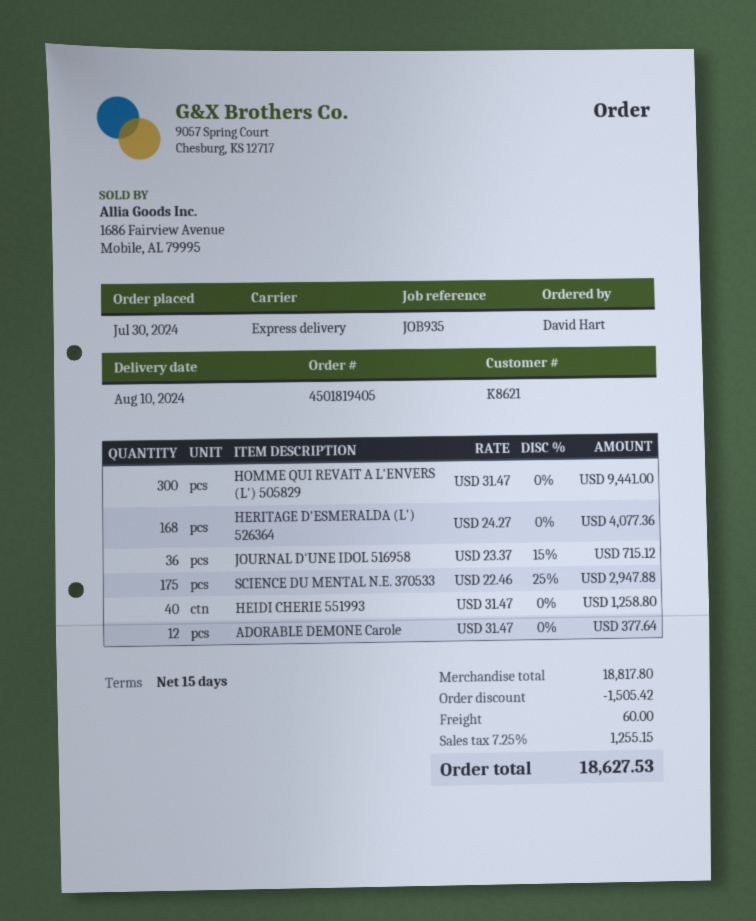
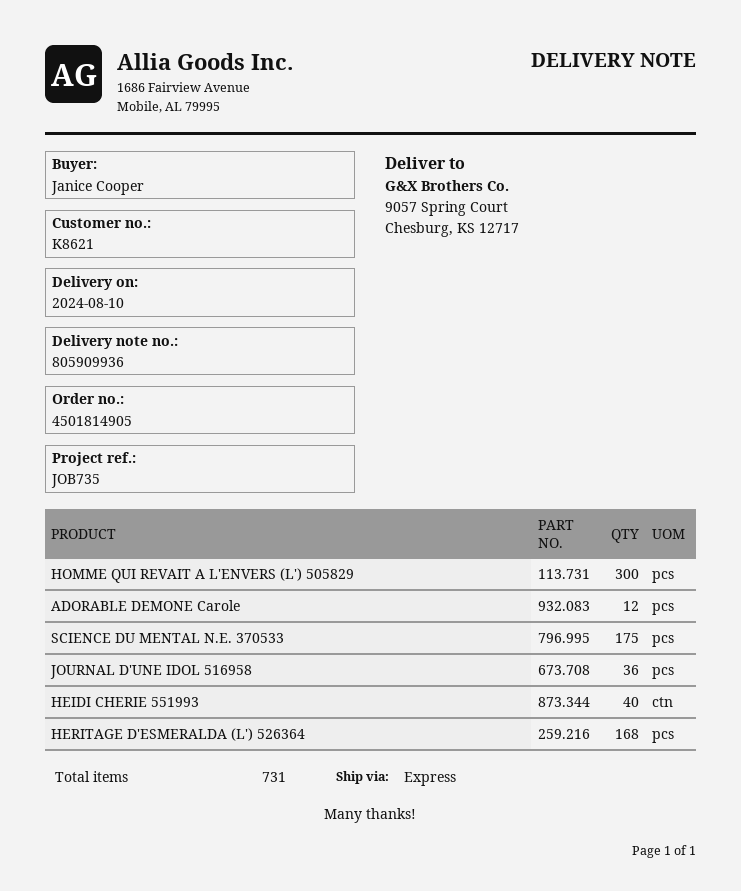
order number: 4501819405 -> 4501814905
reference: JOB935 -> JOB735
ordered by: David Hart -> Janice Cooper

